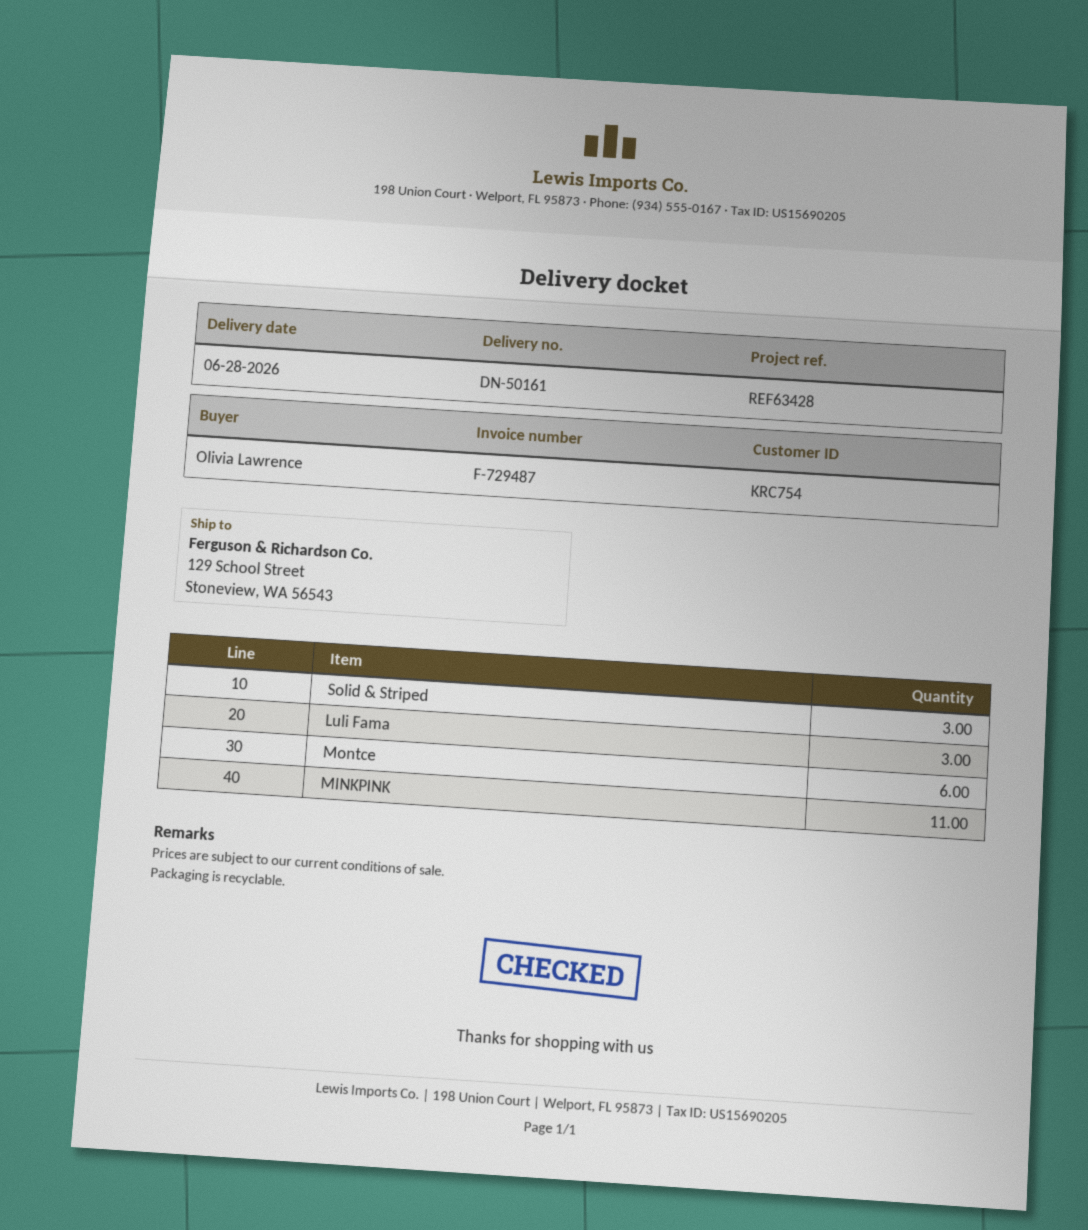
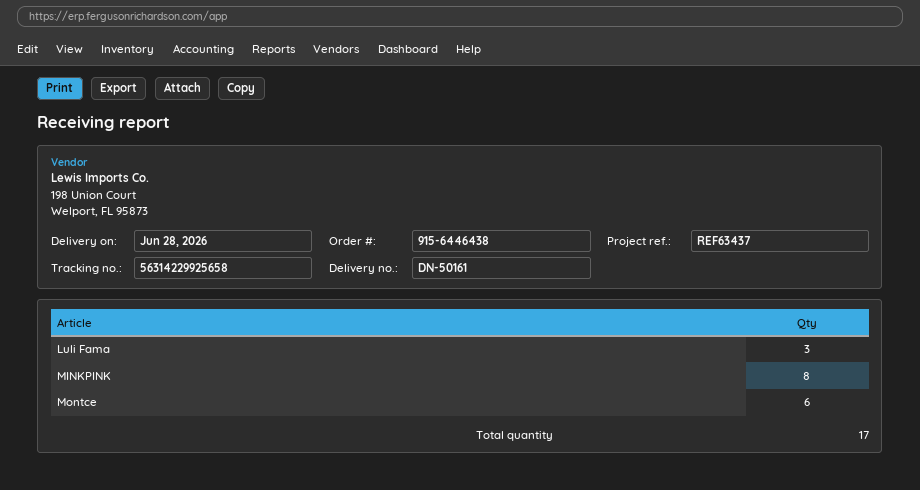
reference: REF63428 -> REF63437
Solid & Striped: 3 -> none
MINKPINK: 11 -> 8

